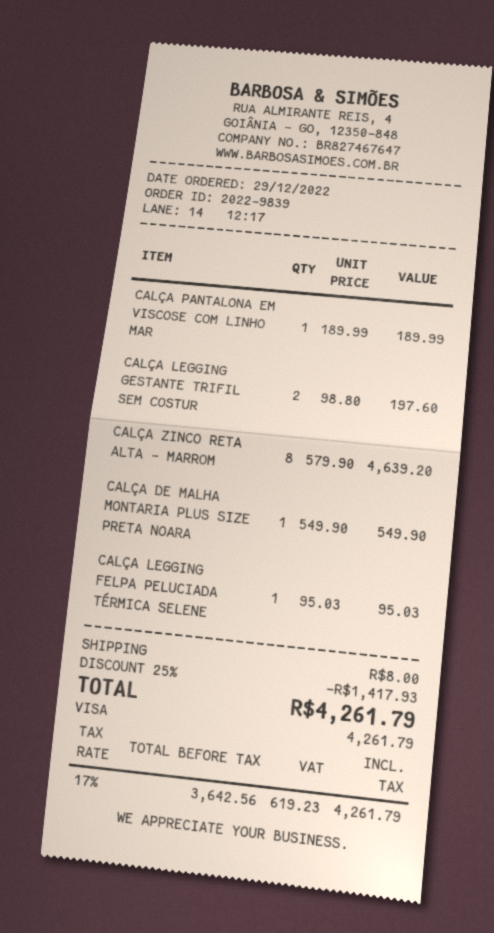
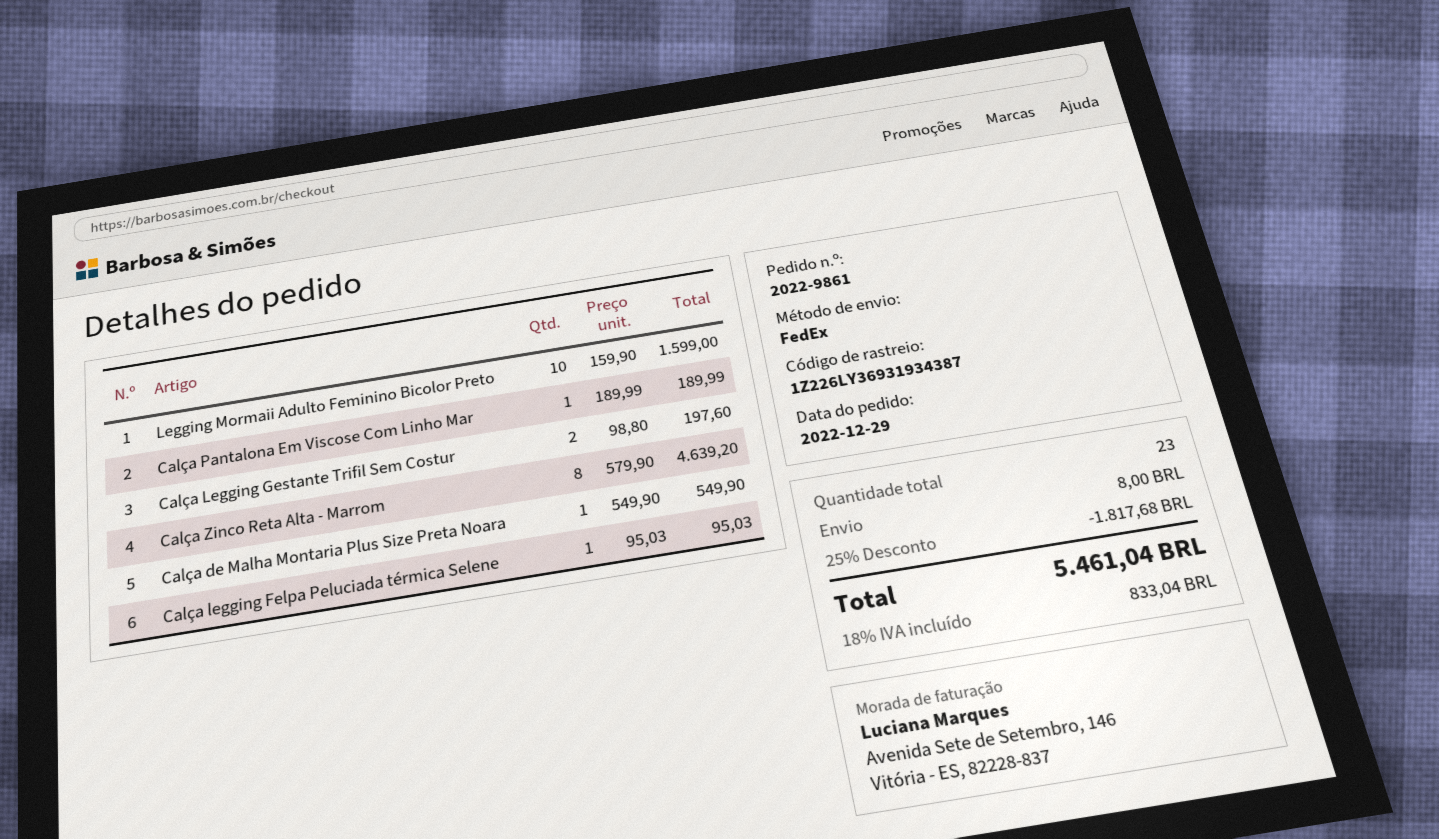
order number: 2022-9839 -> 2022-9861
Legging Mormaii Adulto Feminino Bicolor Preto: none -> 10 x 159.90 = 1599.00
discount: 25% = 1417.93 -> 25% = 1817.68
tax: 17% = 619.23 -> 18% = 833.04
total: 4261.79 -> 5461.04

